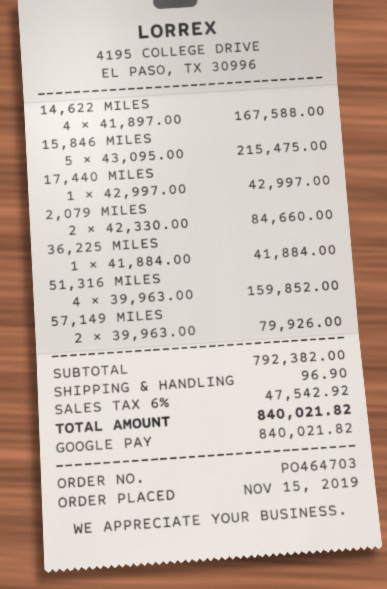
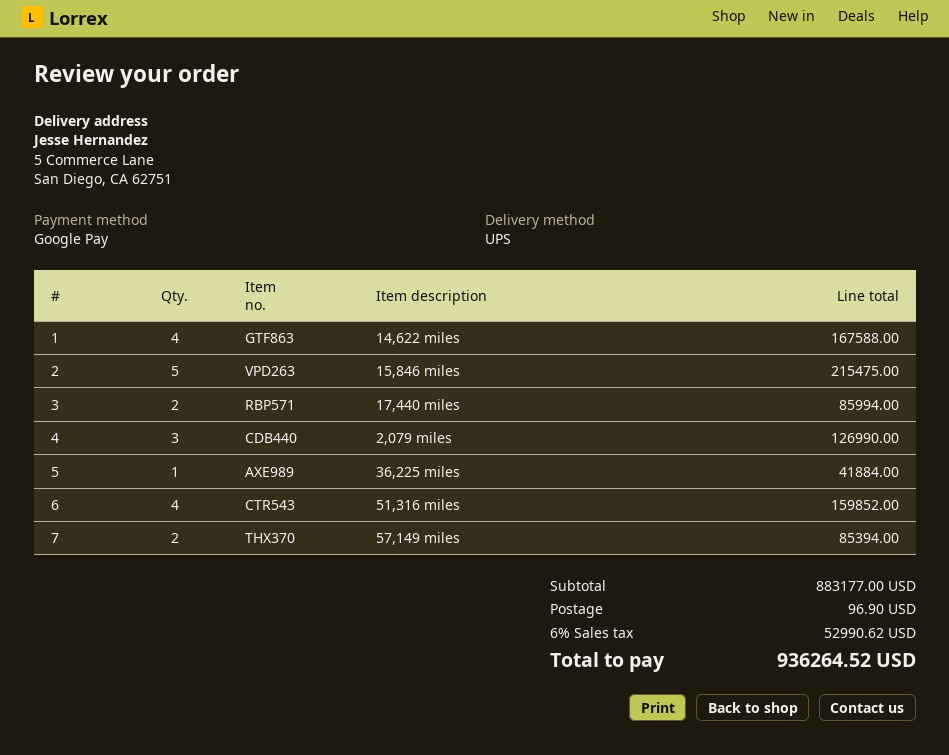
17,440 MILES: 1 for 42997.00 -> 2 for 85994.00
2,079 MILES: 2 for 84660.00 -> 3 for 126990.00
57,149 MILES: 2 for 79926.00 -> 2 for 85394.00
subtotal: 792382.00 -> 883177.00
tax: 6% = 47542.92 -> 6% = 52990.62
total: 840021.82 -> 936264.52

